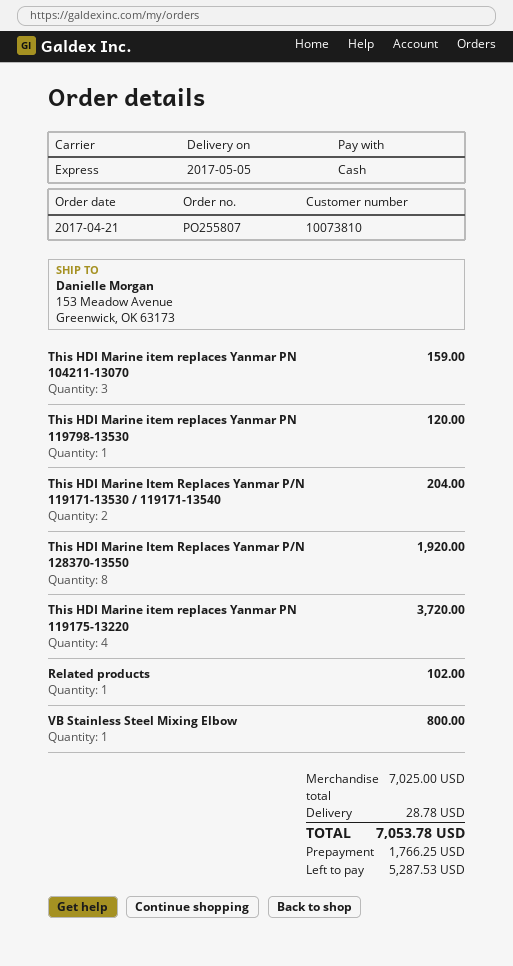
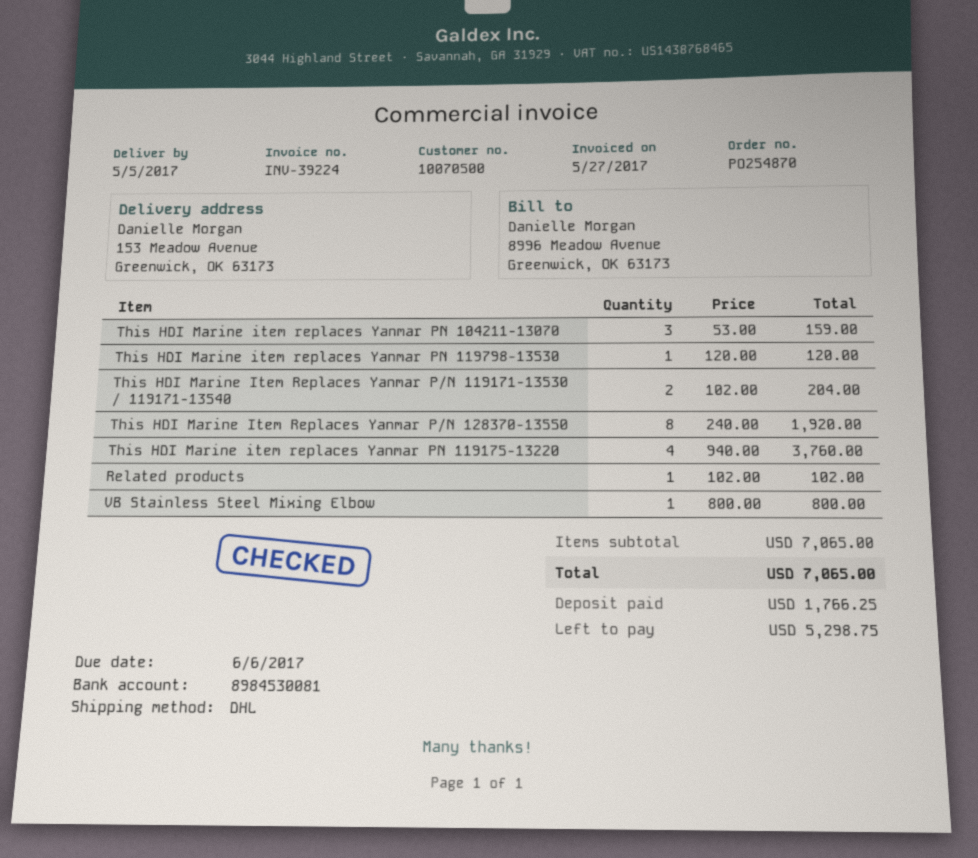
order number: PO255807 -> PO254870
customer number: 10073810 -> 10070500
shipping method: express -> DHL
This HDI Marine item replaces Yanmar PN 119175-13220: 4 for 3720.00 -> 4 for 3760.00
subtotal: 7025.00 -> 7065.00
shipping: 28.78 -> none
total: 7053.78 -> 7065.00
balance: 5287.53 -> 5298.75

